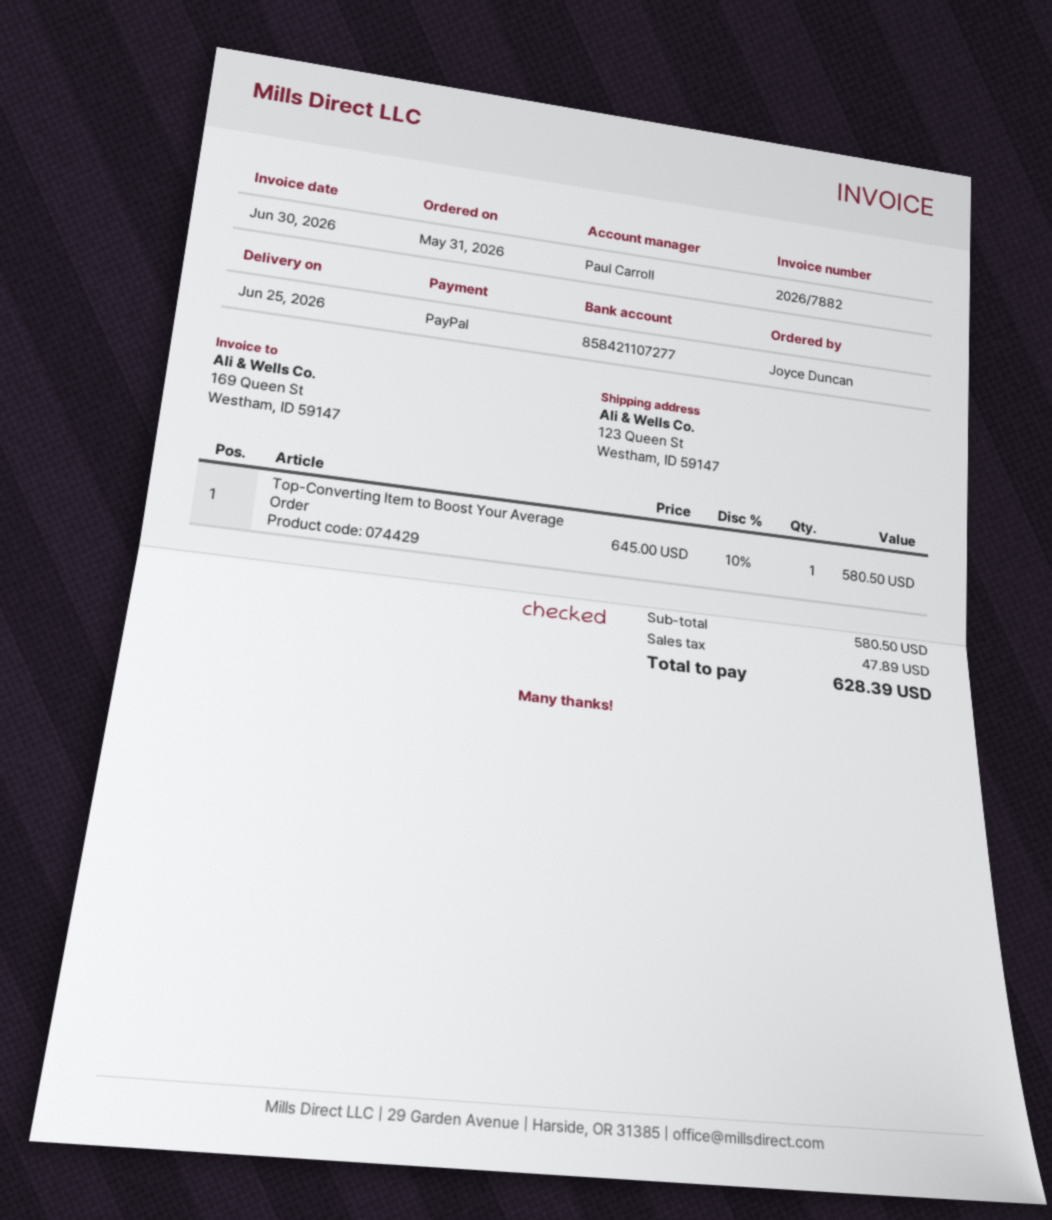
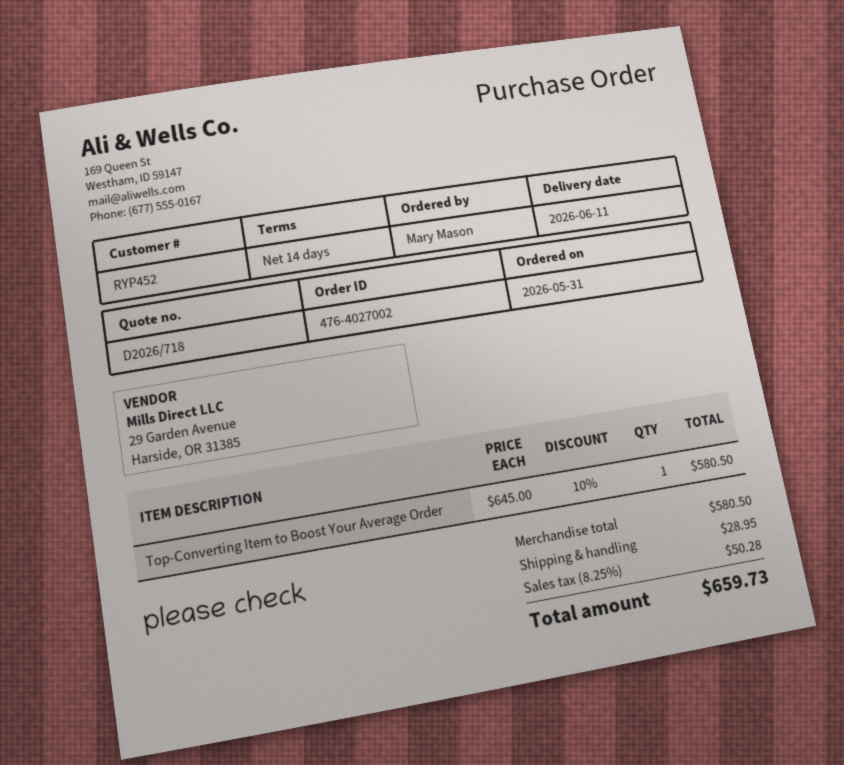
delivery date: 2026-06-25 -> 2026-06-11
ordered by: Joyce Duncan -> Mary Mason
shipping: none -> 28.95
tax: 47.89 -> 50.28
total: 628.39 -> 659.73

